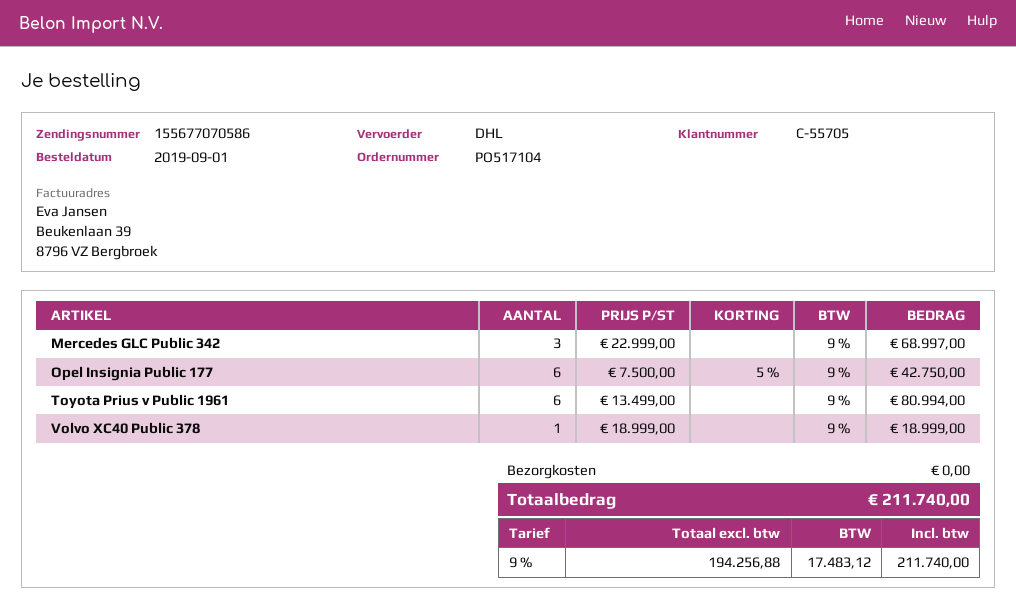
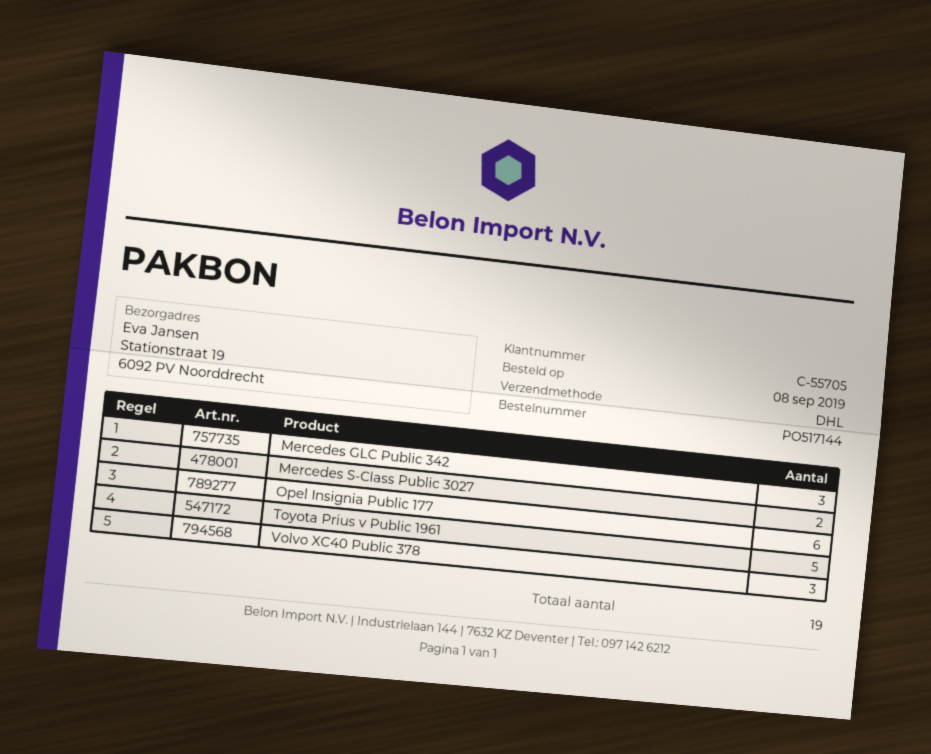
order number: PO517104 -> PO517144
order date: 2019-09-01 -> 2019-09-08
Toyota Prius v Public 1961: 6 -> 5
Volvo XC40 Public 378: 1 -> 3
Mercedes S-Class Public 3027: none -> 2

